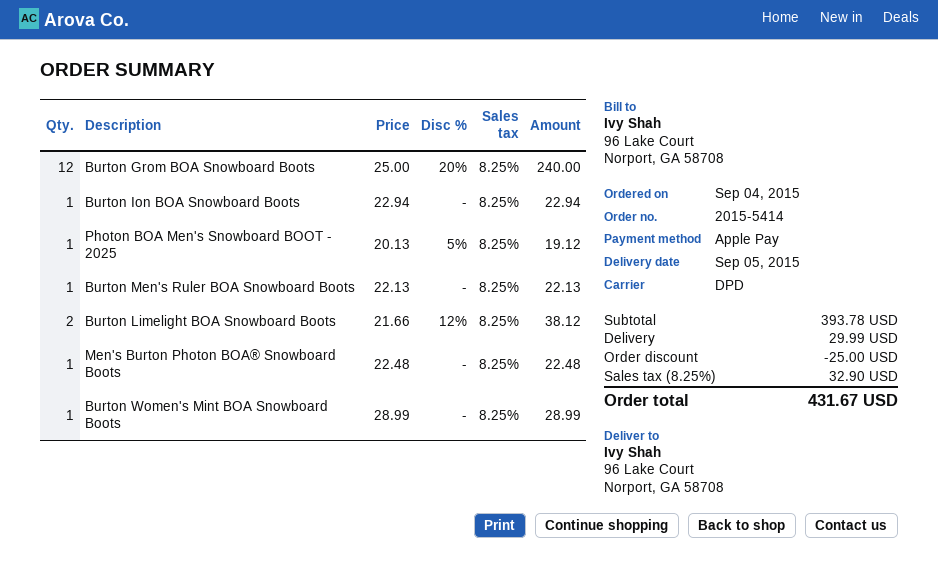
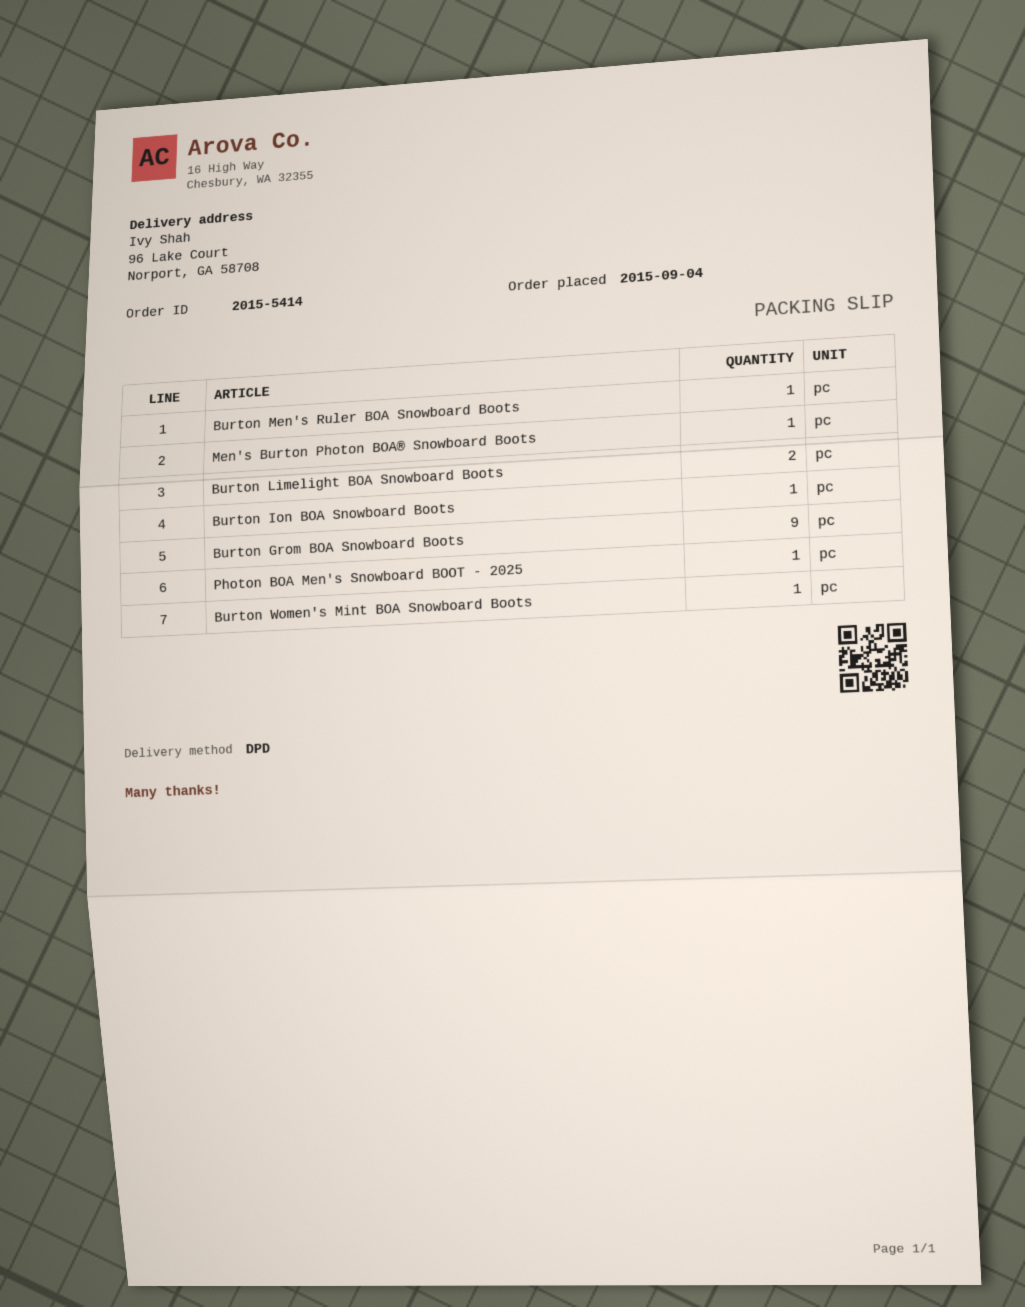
Burton Grom BOA Snowboard Boots: 12 -> 9

